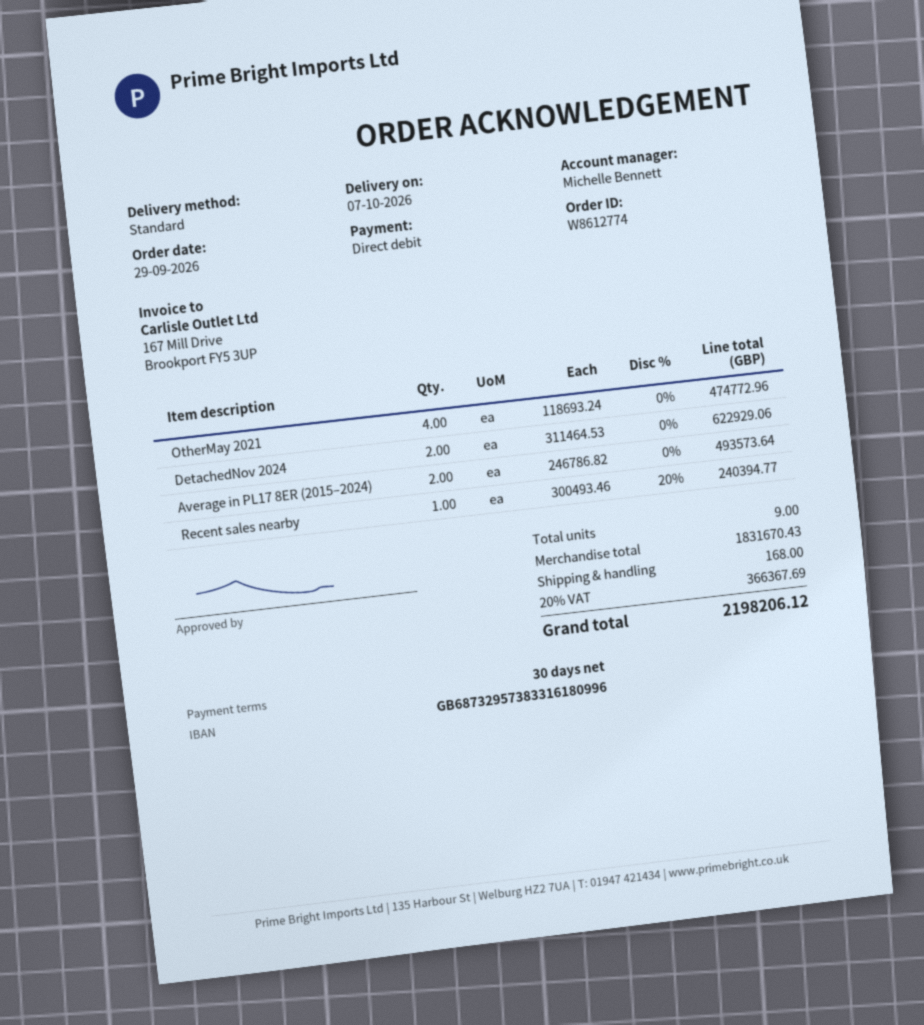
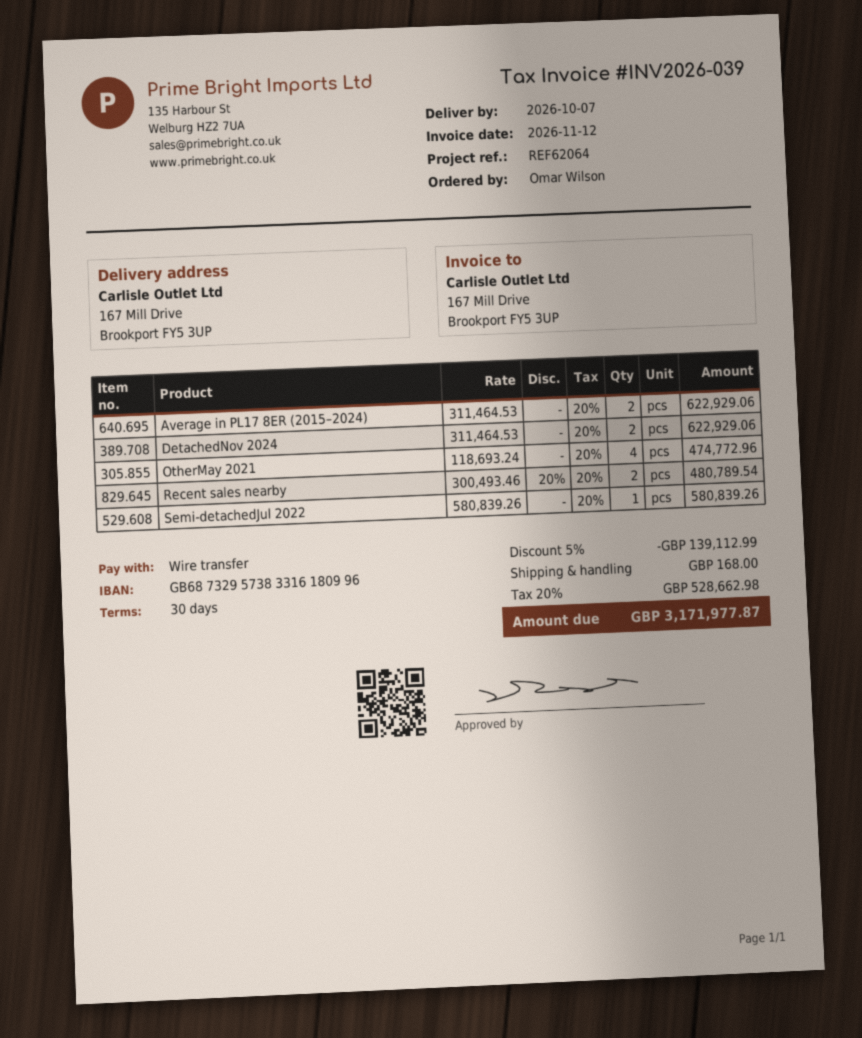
payment method: direct debit -> bank transfer
Average in PL17 8ER (2015–2024): 2 x 246786.82 = 493573.64 -> 2 x 311464.53 = 622929.06
Recent sales nearby: 1 x 300493.46 - 20% = 240394.77 -> 2 x 300493.46 - 20% = 480789.54
Semi-detachedJul 2022: none -> 1 x 580839.26 = 580839.26
discount: none -> 5% = 139112.99
tax: 20% = 366367.69 -> 20% = 528662.98
total: 2198206.12 -> 3171977.87

